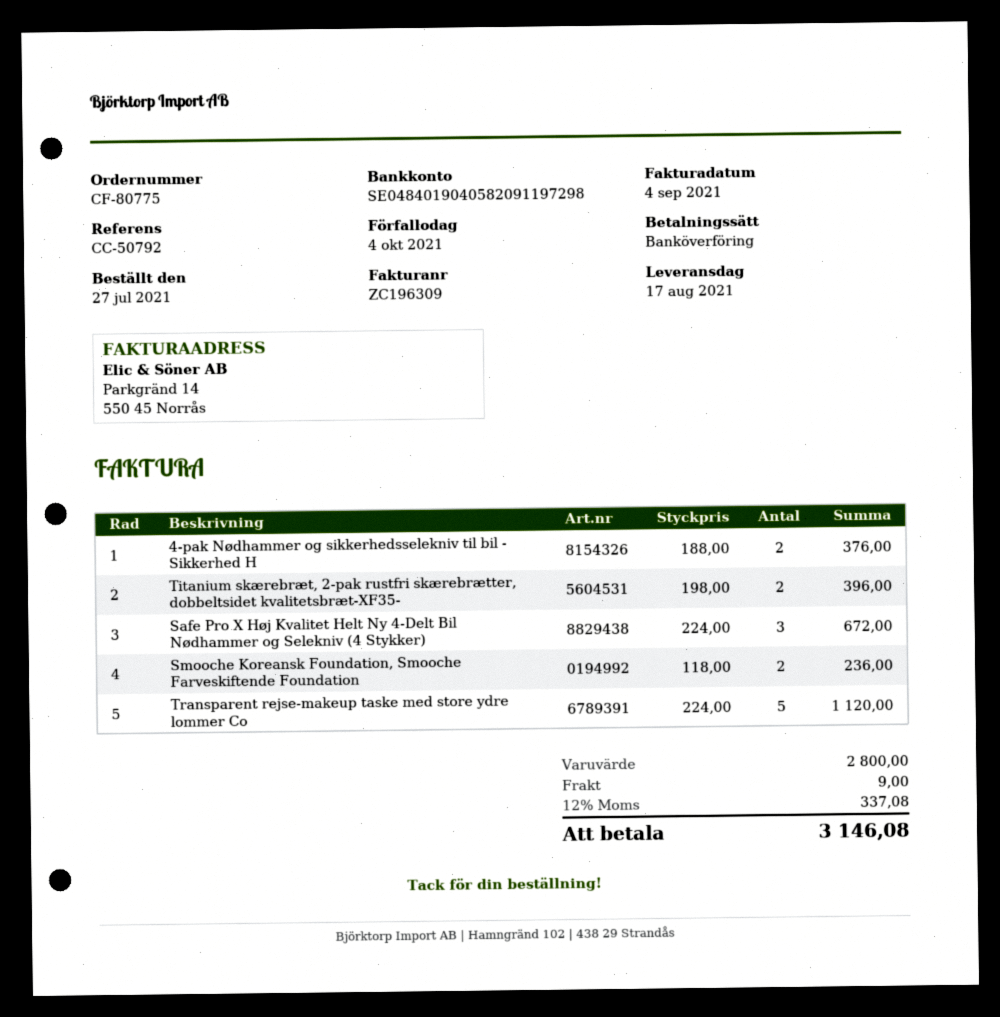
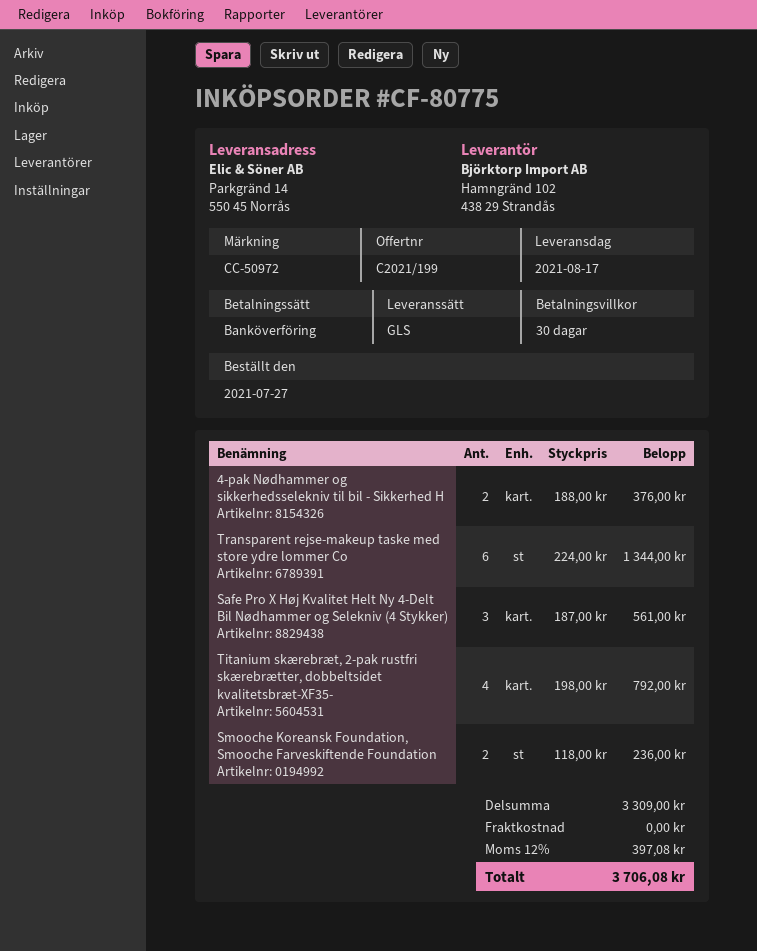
reference: CC-50792 -> CC-50972
Titanium skærebræt, 2-pak rustfri skærebrætter, dobbeltsidet kvalitetsbræt-XF35-: 2 x 198.00 = 396.00 -> 4 x 198.00 = 792.00
Safe Pro X Høj Kvalitet Helt Ny 4-Delt Bil Nødhammer og Selekniv (4 Stykker): 3 x 224.00 = 672.00 -> 3 x 187.00 = 561.00
Transparent rejse-makeup taske med store ydre lommer Co: 5 x 224.00 = 1120.00 -> 6 x 224.00 = 1344.00
subtotal: 2800.00 -> 3309.00
shipping: 9.00 -> 0.00
tax: 12% = 337.08 -> 12% = 397.08
total: 3146.08 -> 3706.08

